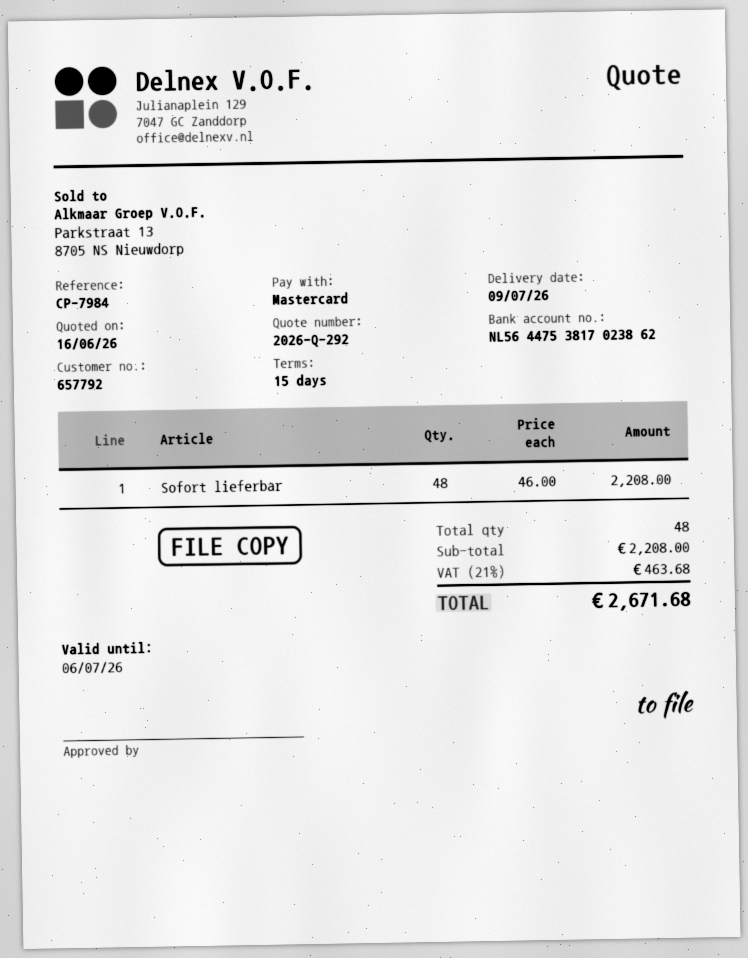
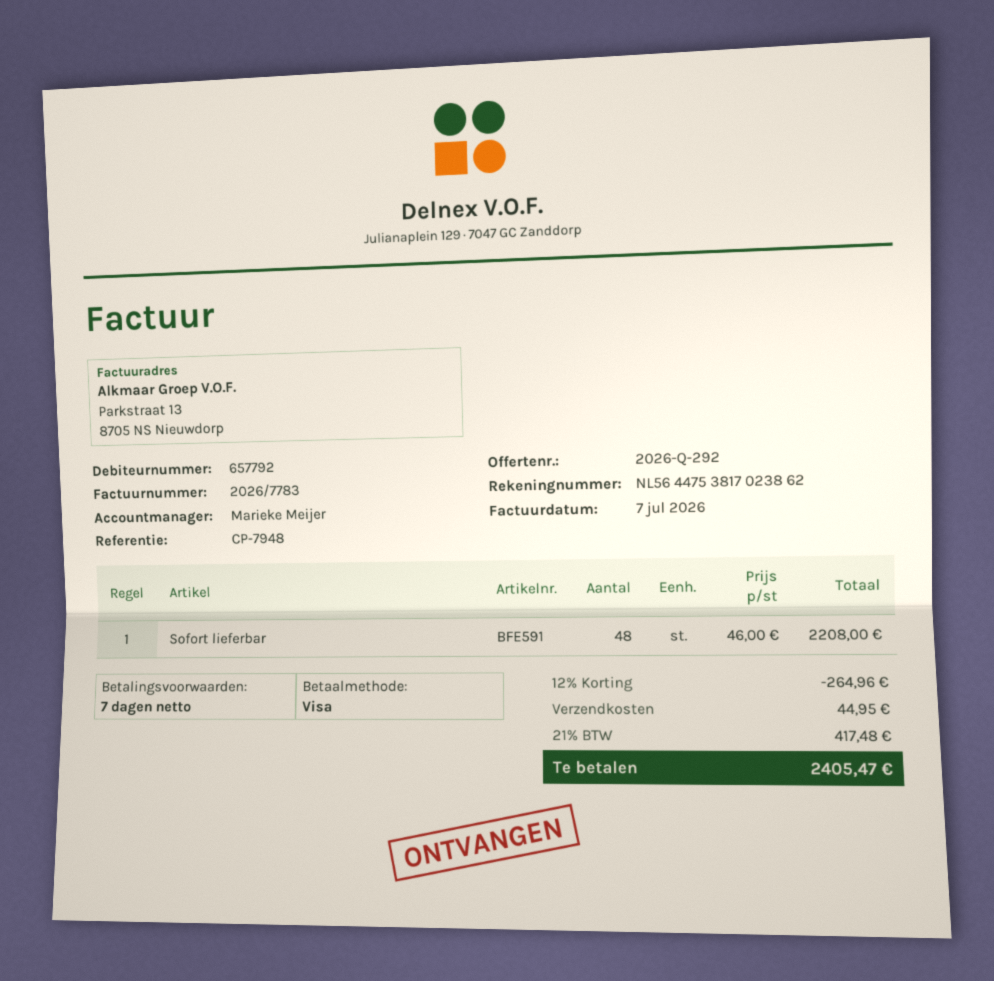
payment terms: 15 days -> 7 days
reference: CP-7984 -> CP-7948
payment method: Mastercard -> Visa
discount: none -> 12% = 264.96
shipping: none -> 44.95
tax: 21% = 463.68 -> 21% = 417.48
total: 2671.68 -> 2405.47

